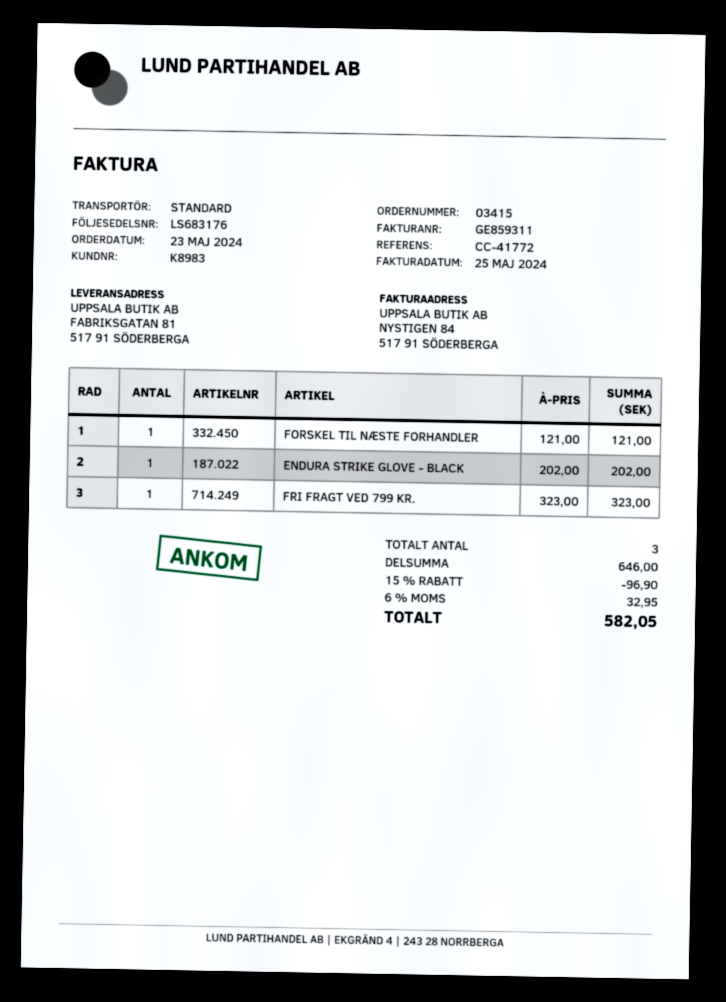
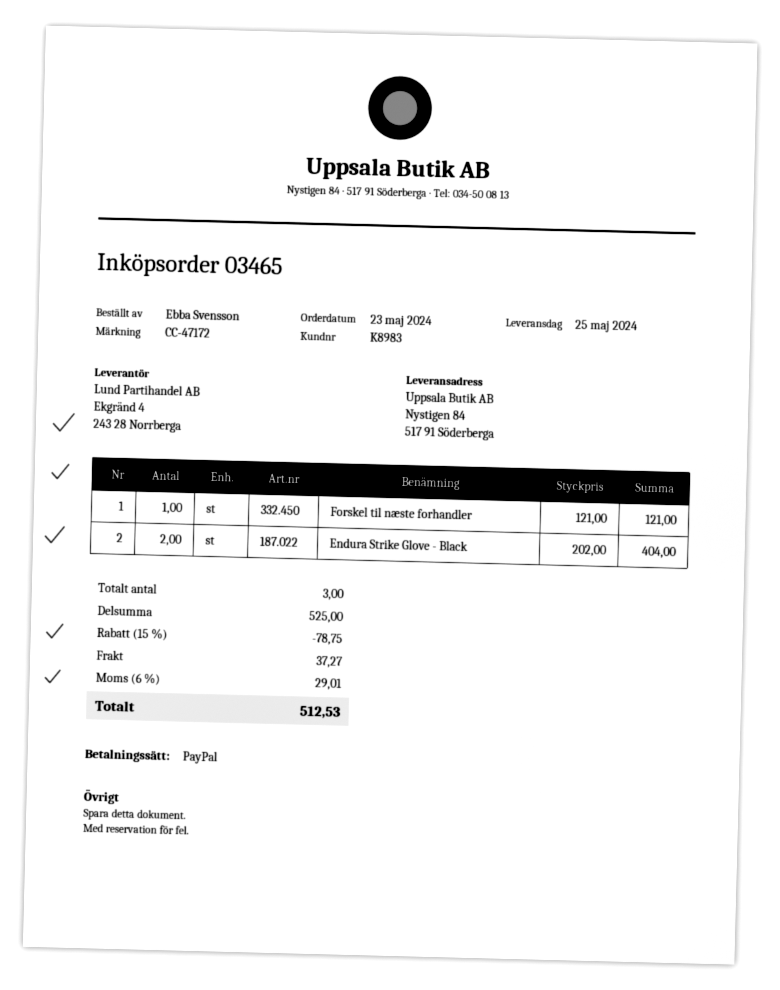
order number: 03415 -> 03465
reference: CC-41772 -> CC-47172
ship to: FABRIKSGATAN 81, 517 91 SÖDERBERGA -> Nystigen 84, 517 91 Söderberga
ENDURA STRIKE GLOVE - BLACK: 1 x 202.00 = 202.00 -> 2 x 202.00 = 404.00
FRI FRAGT VED 799 KR.: 1 x 323.00 = 323.00 -> none
subtotal: 646.00 -> 525.00
discount: 15% = 96.90 -> 15% = 78.75
shipping: none -> 37.27
tax: 6% = 32.95 -> 6% = 29.01
total: 582.05 -> 512.53

